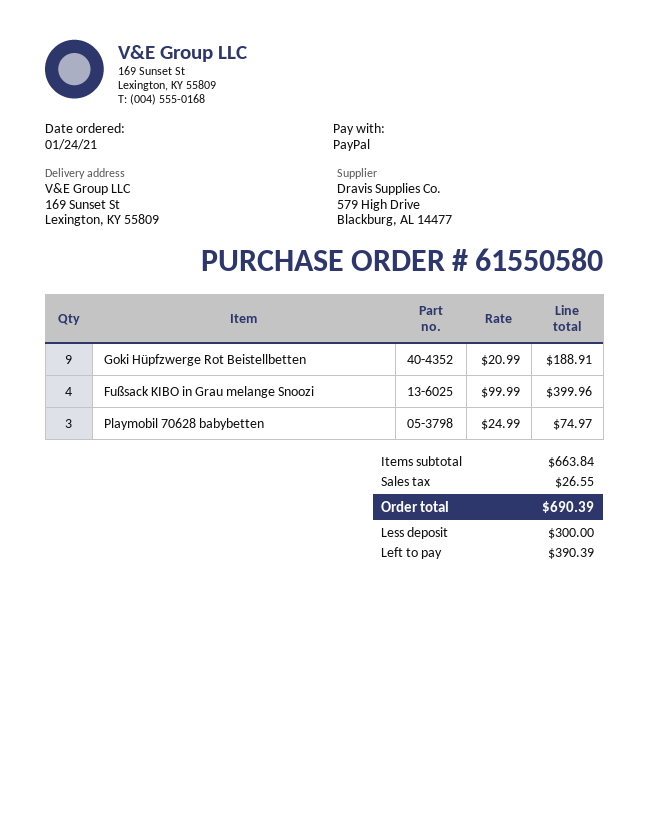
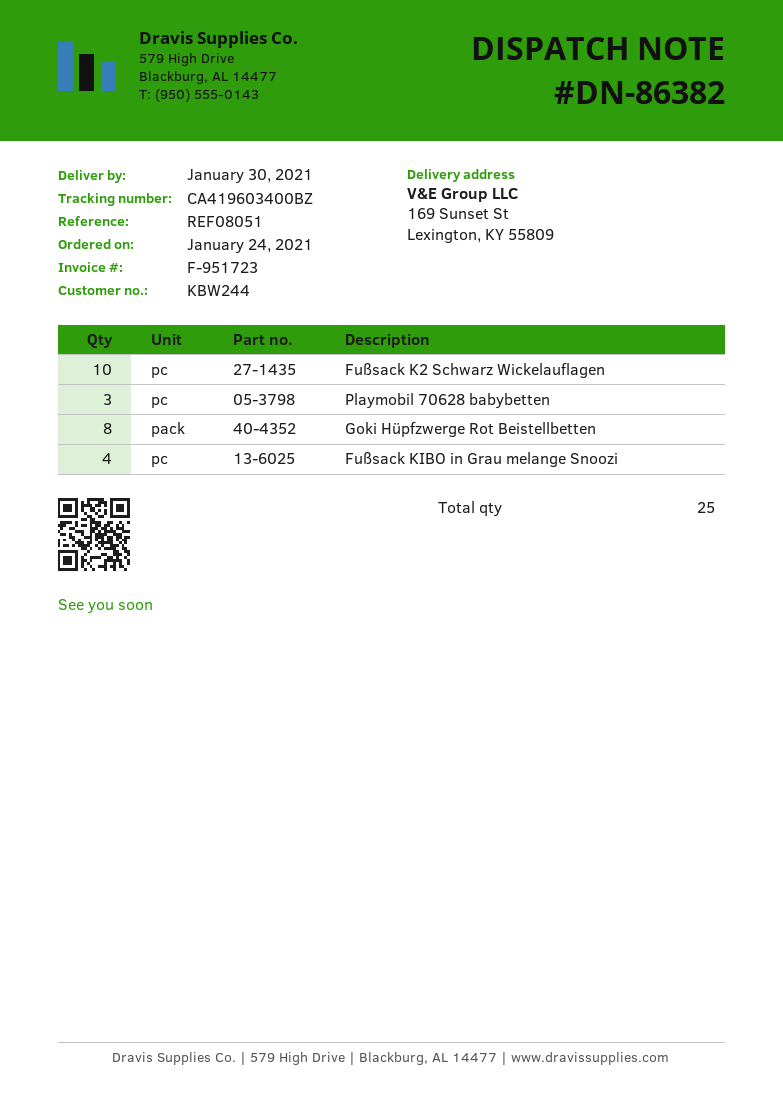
Goki Hüpfzwerge Rot Beistellbetten: 9 -> 8
Fußsack K2 Schwarz Wickelauflagen: none -> 10

